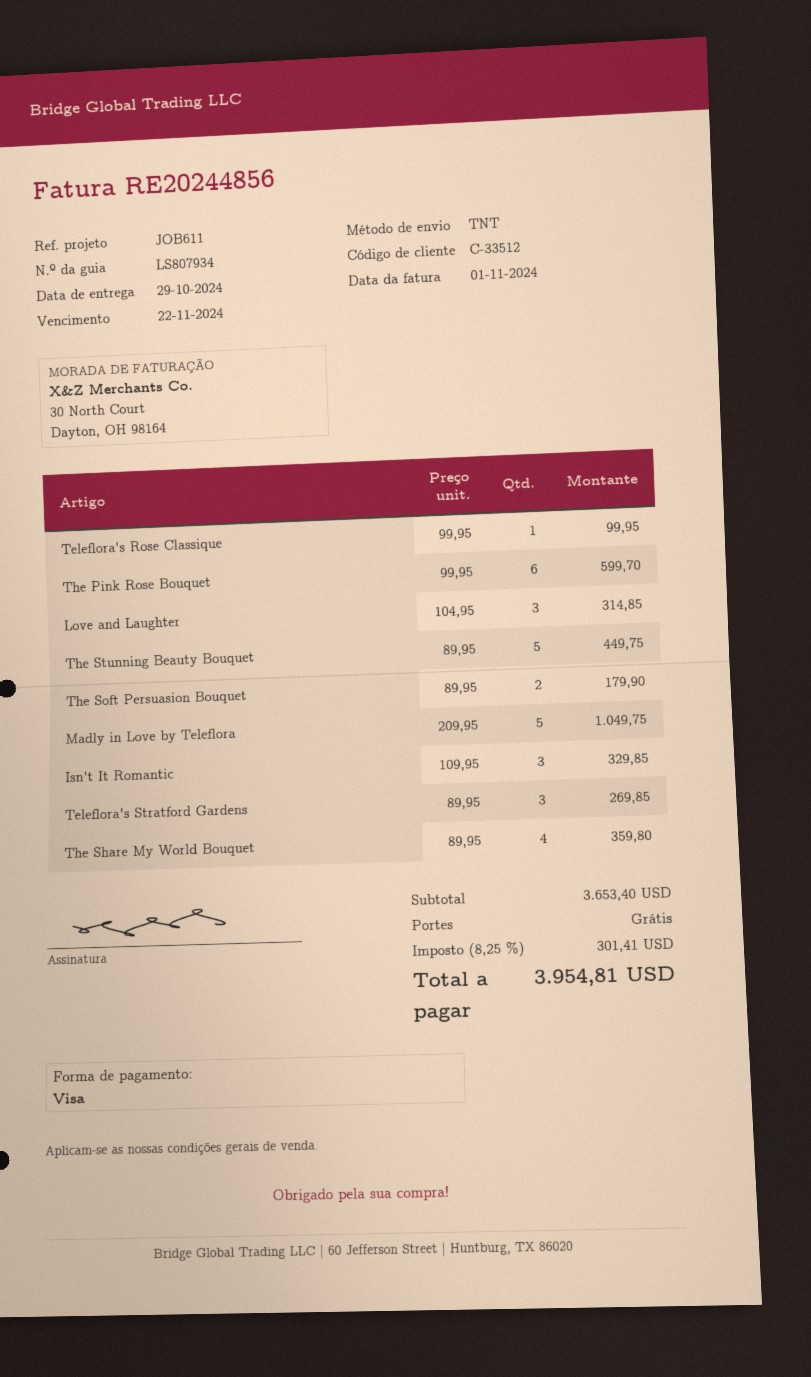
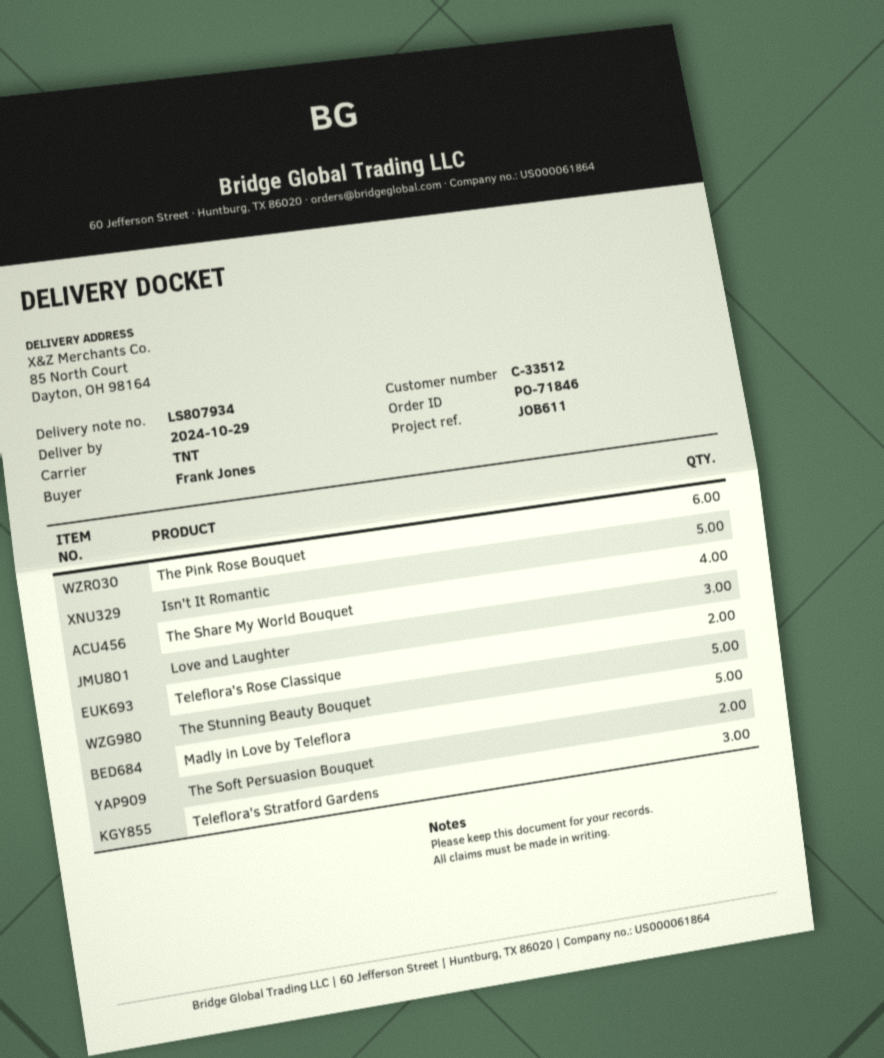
Teleflora's Rose Classique: 1 -> 2
Isn't It Romantic: 3 -> 5

